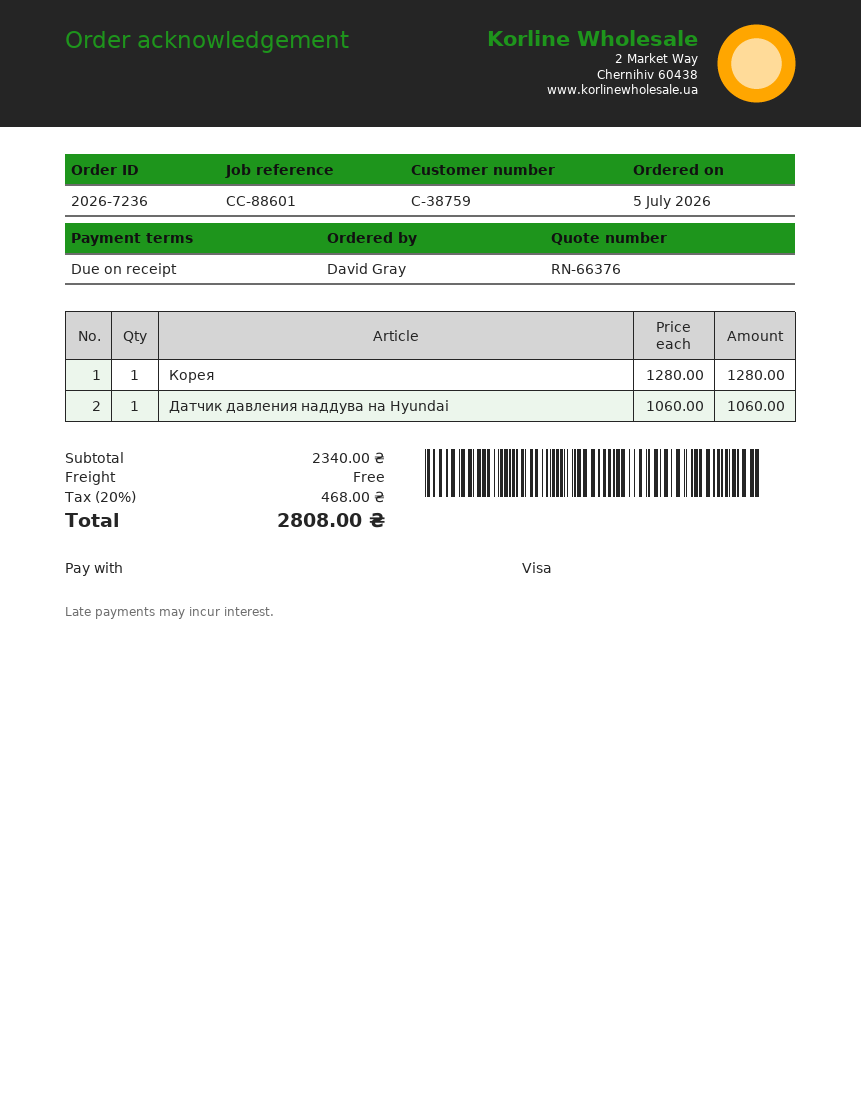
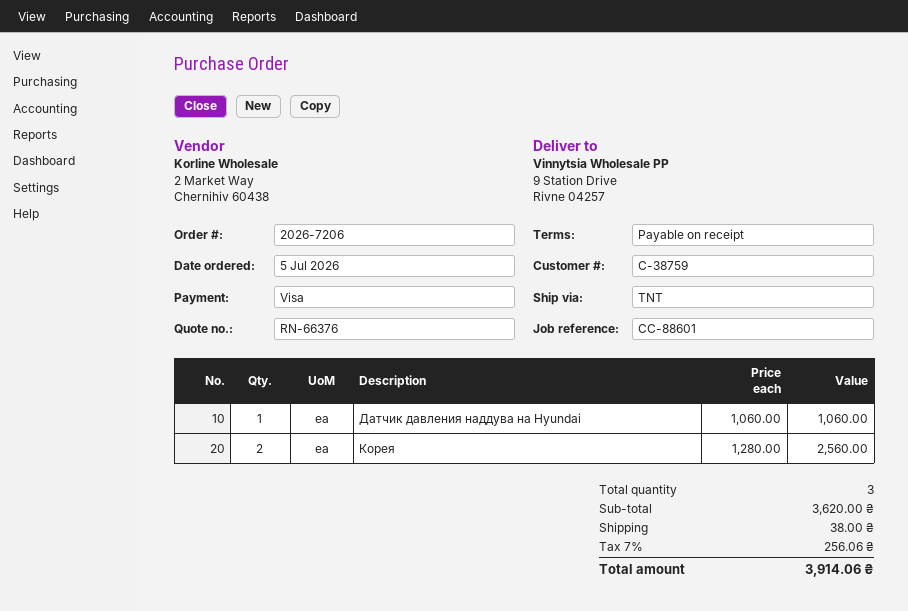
order number: 2026-7236 -> 2026-7206
Корея: 1 x 1280.00 = 1280.00 -> 2 x 1280.00 = 2560.00
subtotal: 2340.00 -> 3620.00
shipping: 0.00 -> 38.00
tax: 20% = 468.00 -> 7% = 256.06
total: 2808.00 -> 3914.06

